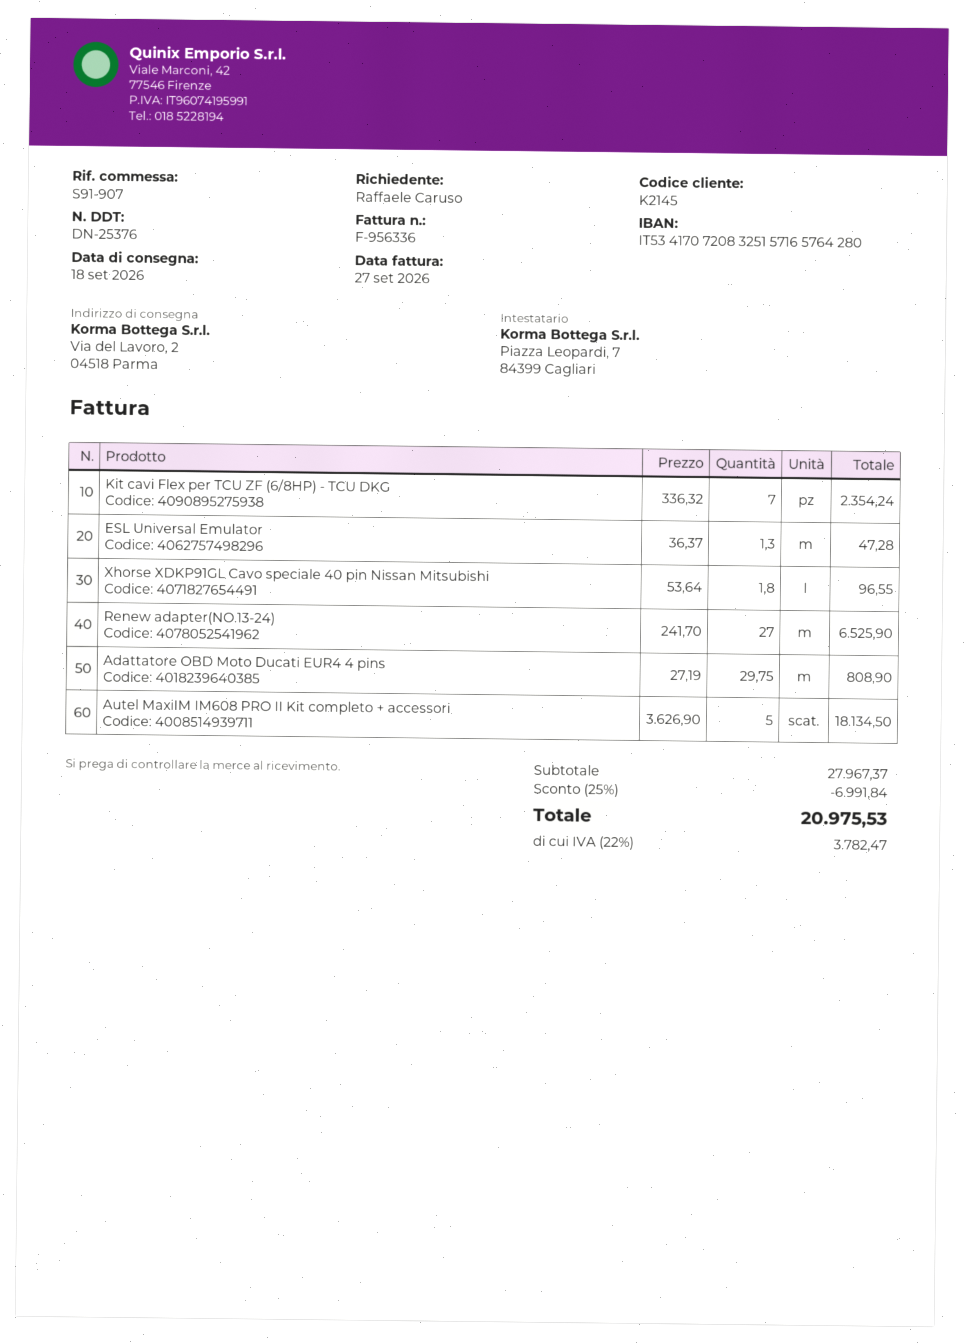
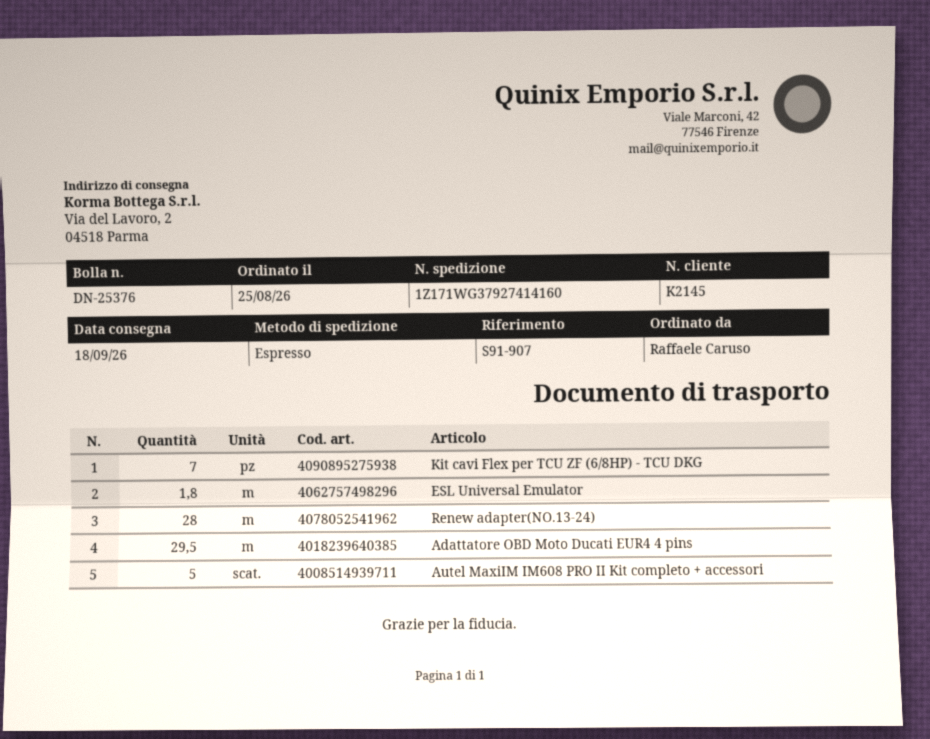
ESL Universal Emulator: 1.3 -> 1.8
Xhorse XDKP91GL Cavo speciale 40 pin Nissan Mitsubishi: 1.8 -> none
Renew adapter(NO.13-24): 27 -> 28
Adattatore OBD Moto Ducati EUR4 4 pins: 29.75 -> 29.5

